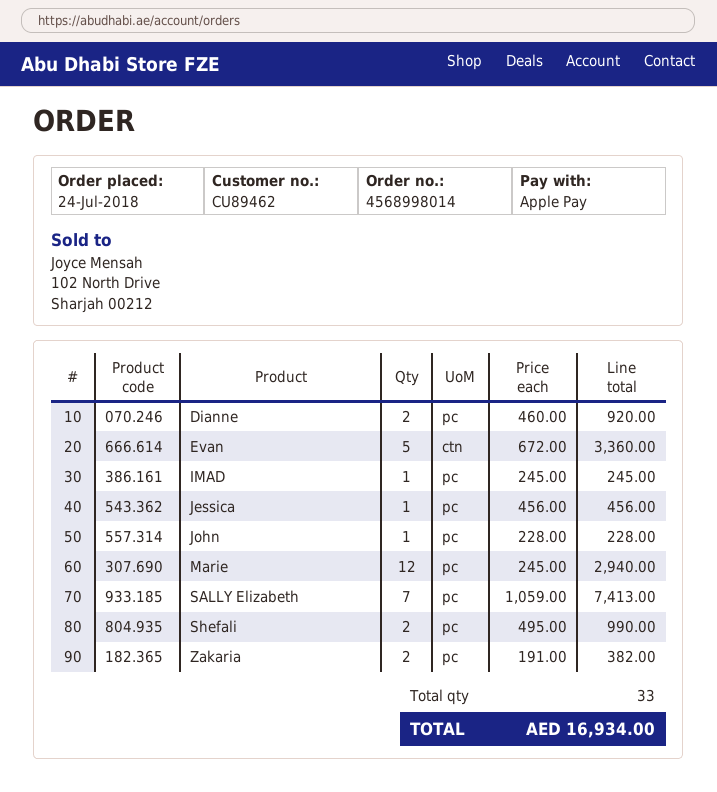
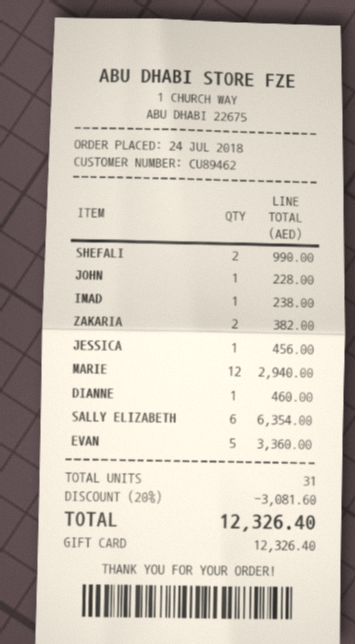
payment method: Apple Pay -> gift card
Dianne: 2 for 920.00 -> 1 for 460.00
IMAD: 1 for 245.00 -> 1 for 238.00
SALLY Elizabeth: 7 for 7413.00 -> 6 for 6354.00
total quantity: 33 -> 31
discount: none -> 20% = 3081.60
total: 16934.00 -> 12326.40

